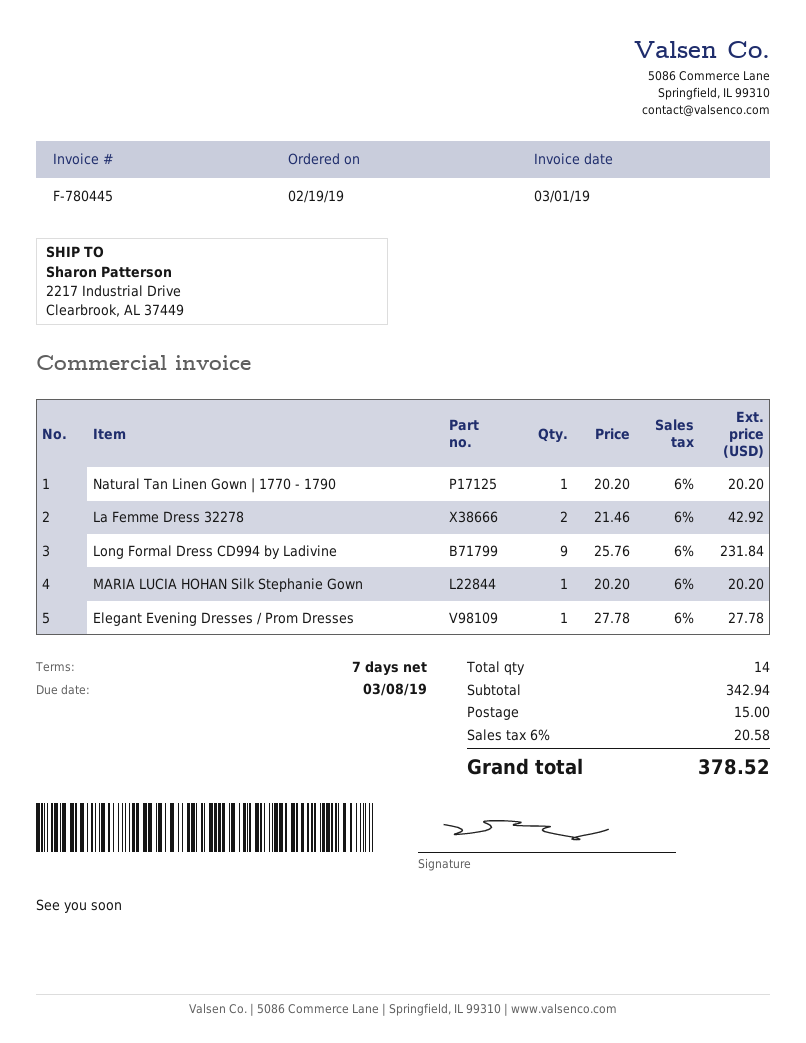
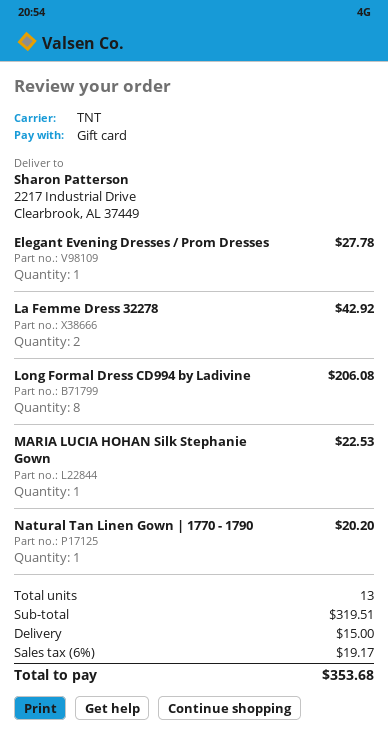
Long Formal Dress CD994 by Ladivine: 9 for 231.84 -> 8 for 206.08
MARIA LUCIA HOHAN Silk Stephanie Gown: 1 for 20.20 -> 1 for 22.53
total quantity: 14 -> 13
subtotal: 342.94 -> 319.51
tax: 6% = 20.58 -> 6% = 19.17
total: 378.52 -> 353.68

